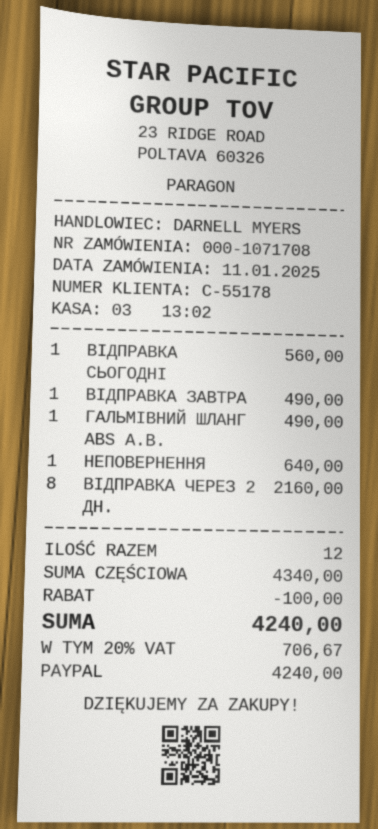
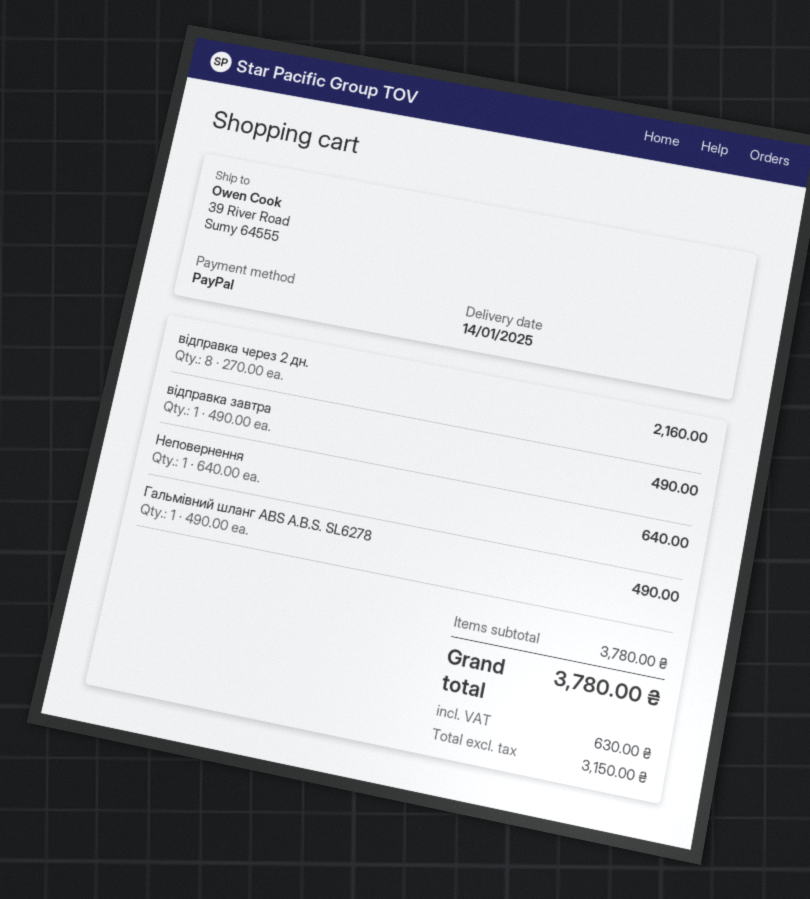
ВІДПРАВКА СЬОГОДНІ: 1 for 560.00 -> none
subtotal: 4340.00 -> 3780.00
discount: 100.00 -> none
tax: 706.67 -> 630.00
total: 4240.00 -> 3780.00

